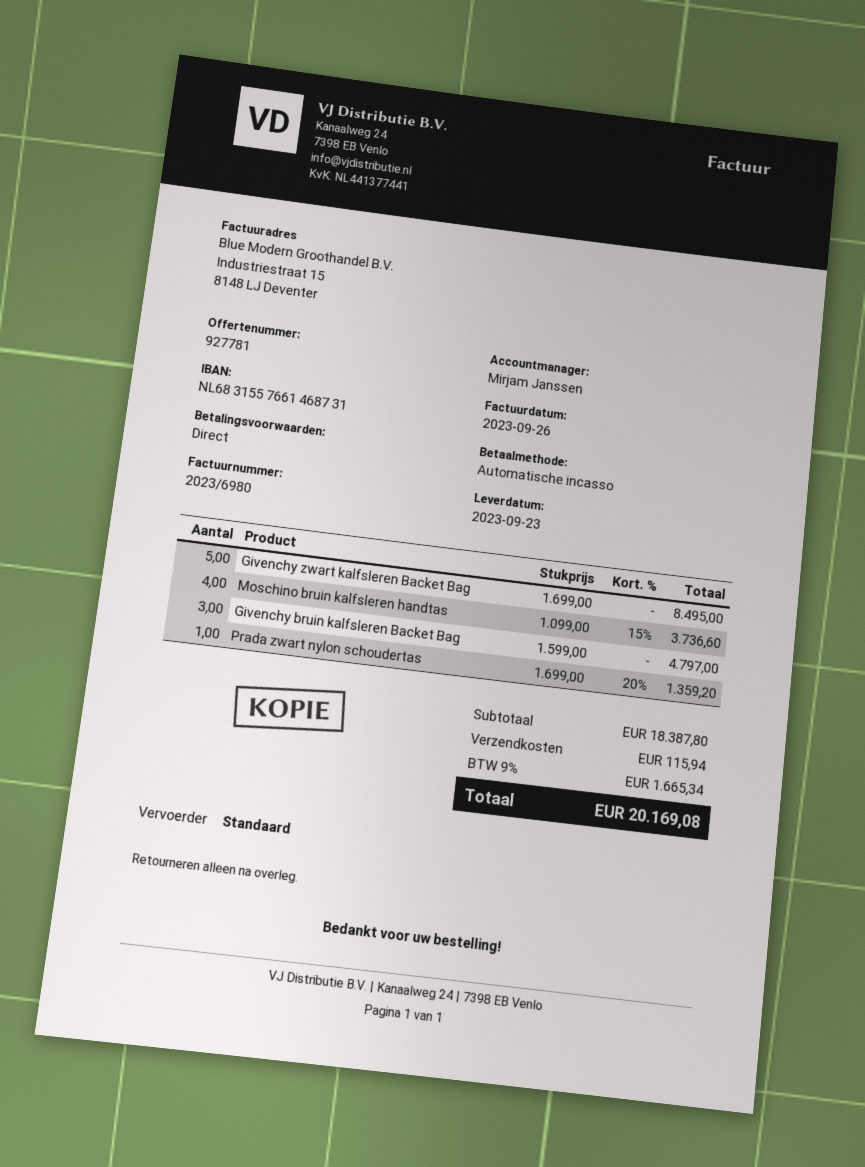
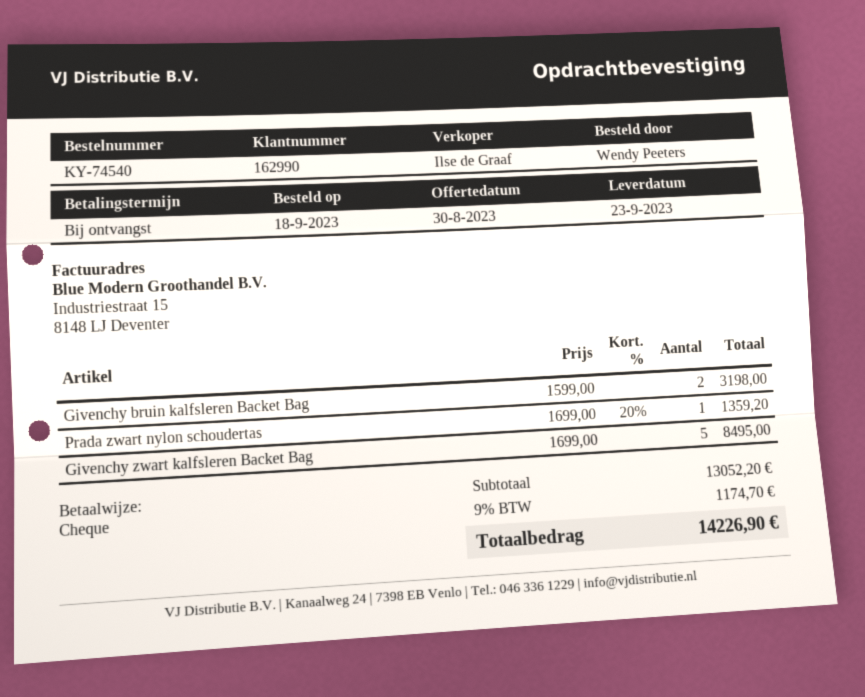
sales rep: Mirjam Janssen -> Ilse de Graaf
payment method: direct debit -> cheque
Moschino bruin kalfsleren handtas: 4 x 1099.00 - 15% = 3736.60 -> none
Givenchy bruin kalfsleren Backet Bag: 3 x 1599.00 = 4797.00 -> 2 x 1599.00 = 3198.00
subtotal: 18387.80 -> 13052.20
shipping: 115.94 -> none
tax: 9% = 1665.34 -> 9% = 1174.70
total: 20169.08 -> 14226.90

